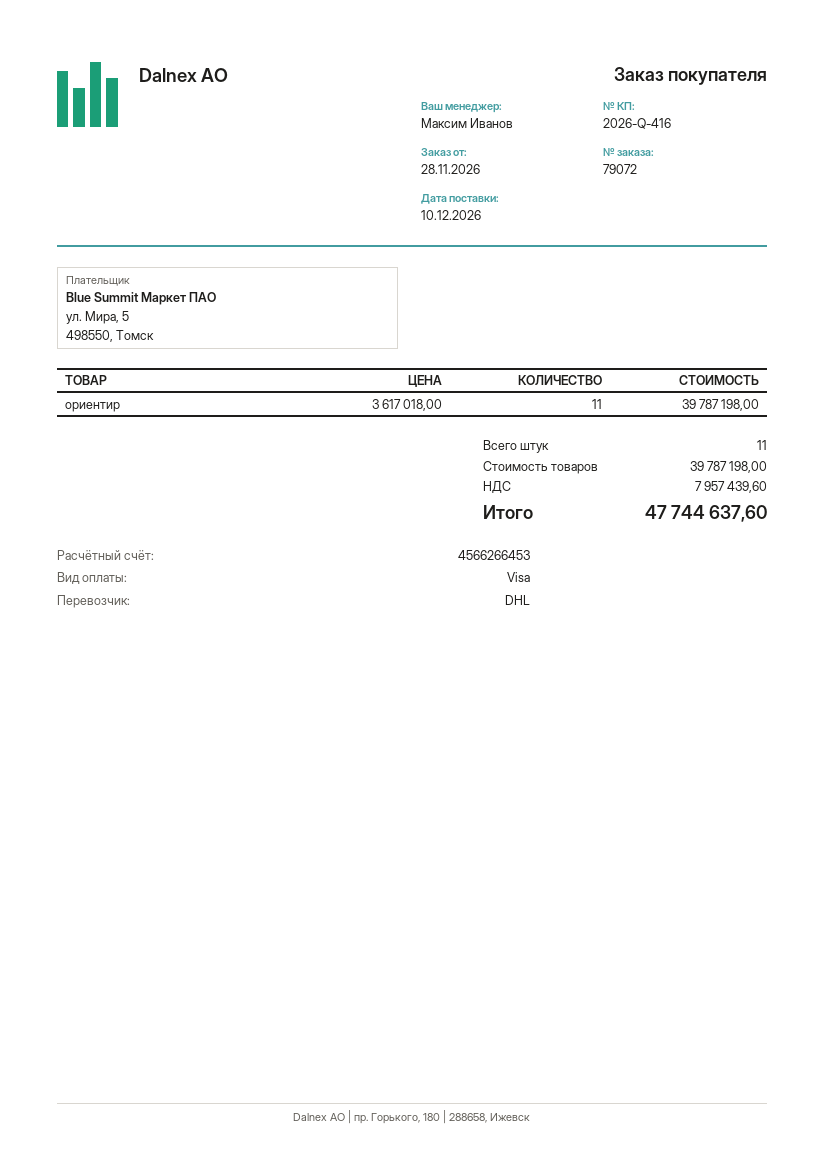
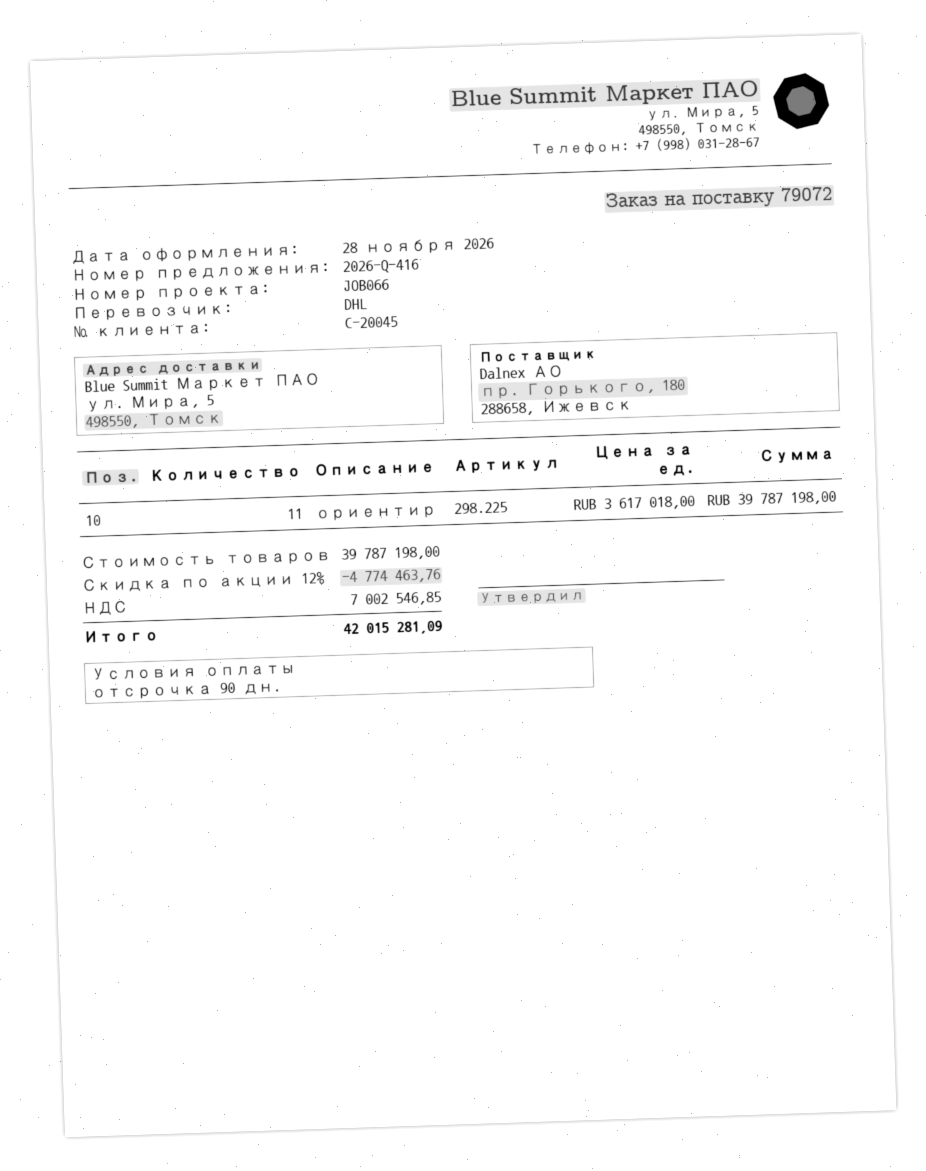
discount: none -> 12% = 4774463.76
tax: 7957439.60 -> 7002546.85
total: 47744637.60 -> 42015281.09

